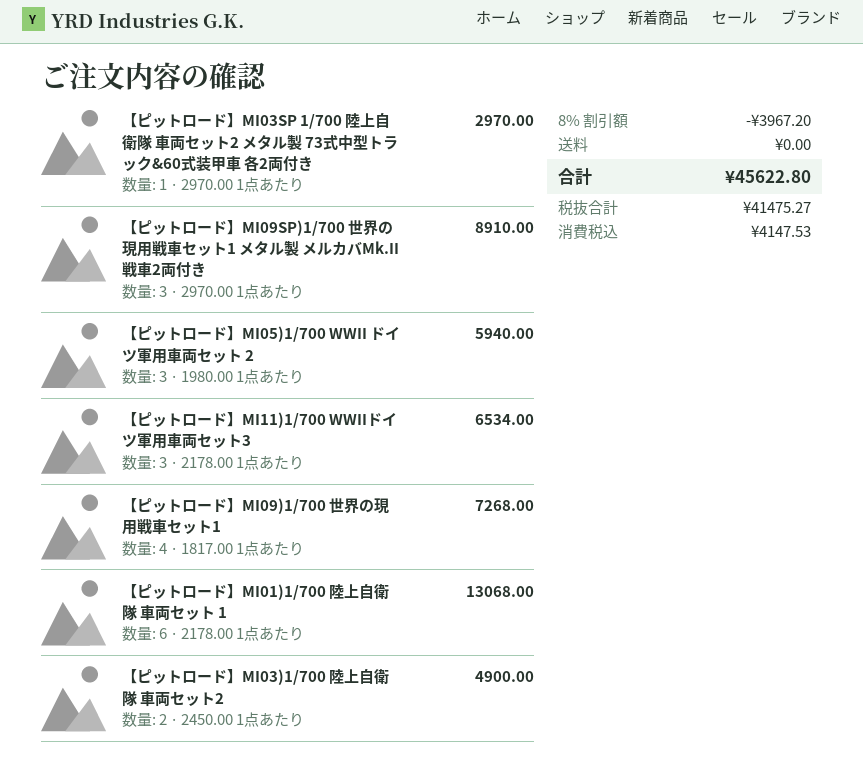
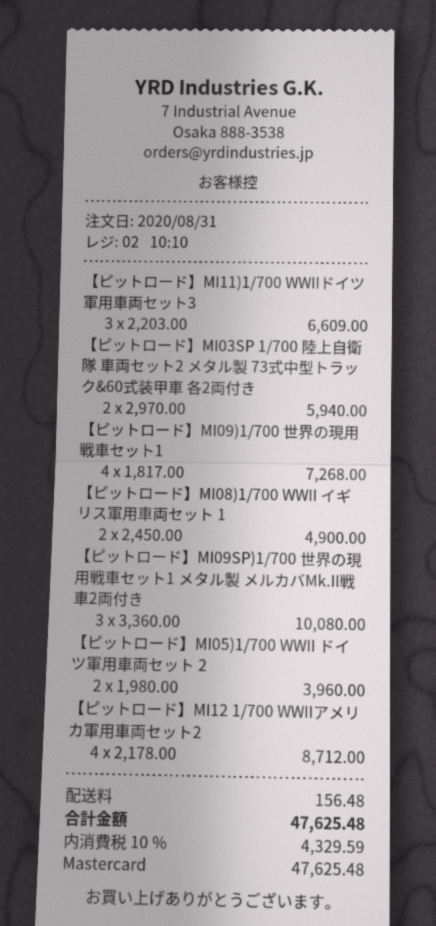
【ピットロード】MI03SP 1/700 陸上自衛隊 車両セット2 メタル製 73式中型トラック&60式装甲車 各2両付き: 1 x 2970.00 = 2970.00 -> 2 x 2970.00 = 5940.00
【ピットロード】MI09SP)1/700 世界の現用戦車セット1 メタル製 メルカバMk.II戦車2両付き: 3 x 2970.00 = 8910.00 -> 3 x 3360.00 = 10080.00
【ピットロード】MI05)1/700 WWII ドイツ軍用車両セット 2: 3 x 1980.00 = 5940.00 -> 2 x 1980.00 = 3960.00
【ピットロード】MI11)1/700 WWIIドイツ軍用車両セット3: 3 x 2178.00 = 6534.00 -> 3 x 2203.00 = 6609.00
【ピットロード】MI01)1/700 陸上自衛隊 車両セット 1: 6 x 2178.00 = 13068.00 -> none
【ピットロード】MI03)1/700 陸上自衛隊 車両セット2: 2 x 2450.00 = 4900.00 -> none
【ピットロード】MI08)1/700 WWII イギリス軍用車両セット 1: none -> 2 x 2450.00 = 4900.00
【ピットロード】MI12 1/700 WWIIアメリカ軍用車両セット2: none -> 4 x 2178.00 = 8712.00
discount: 8% = 3967.20 -> none
shipping: 0.00 -> 156.48
tax: 4147.53 -> 4329.59
total: 45622.80 -> 47625.48

